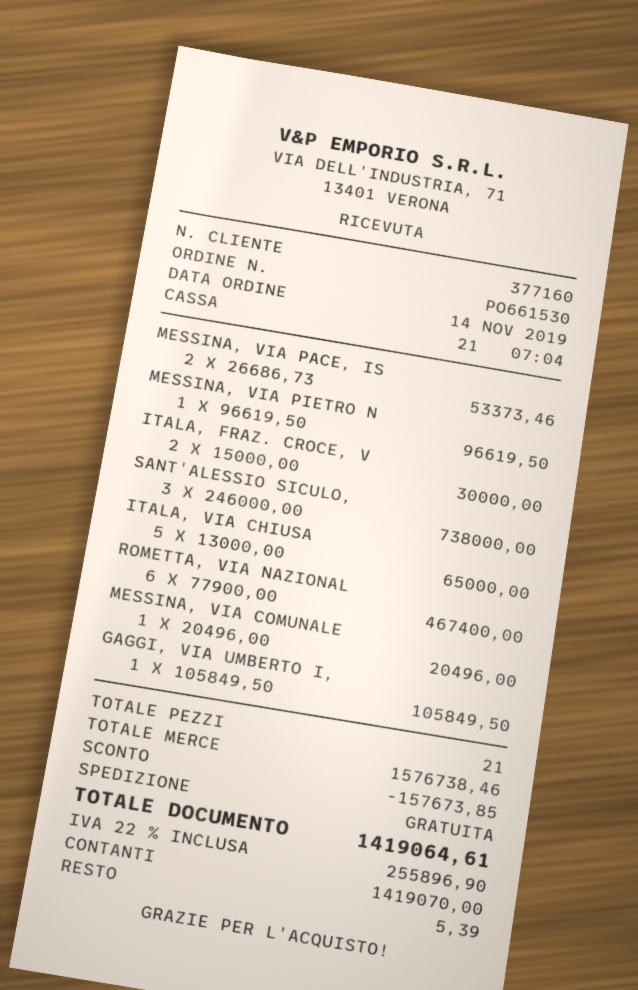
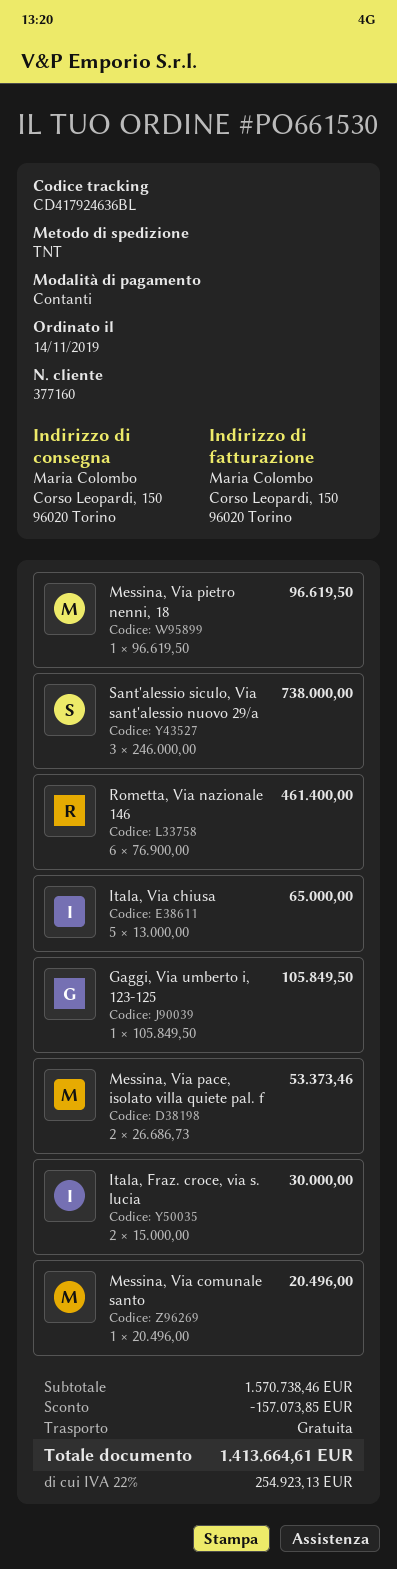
ROMETTA, VIA NAZIONAL: 6 x 77900.00 = 467400.00 -> 6 x 76900.00 = 461400.00
subtotal: 1576738.46 -> 1570738.46
discount: 157673.85 -> 157073.85
tax: 22% = 255896.90 -> 22% = 254923.13
total: 1419064.61 -> 1413664.61

